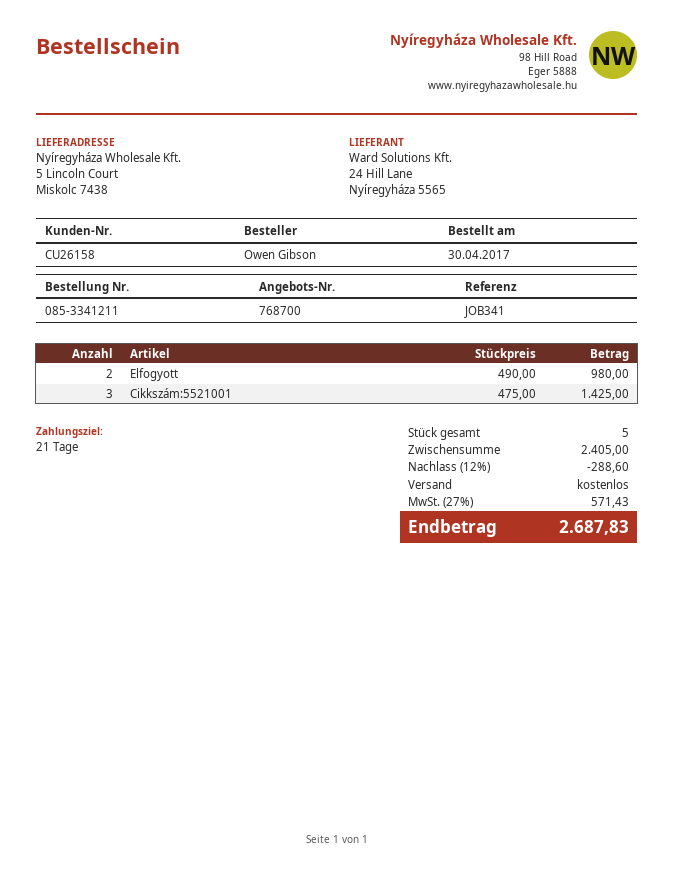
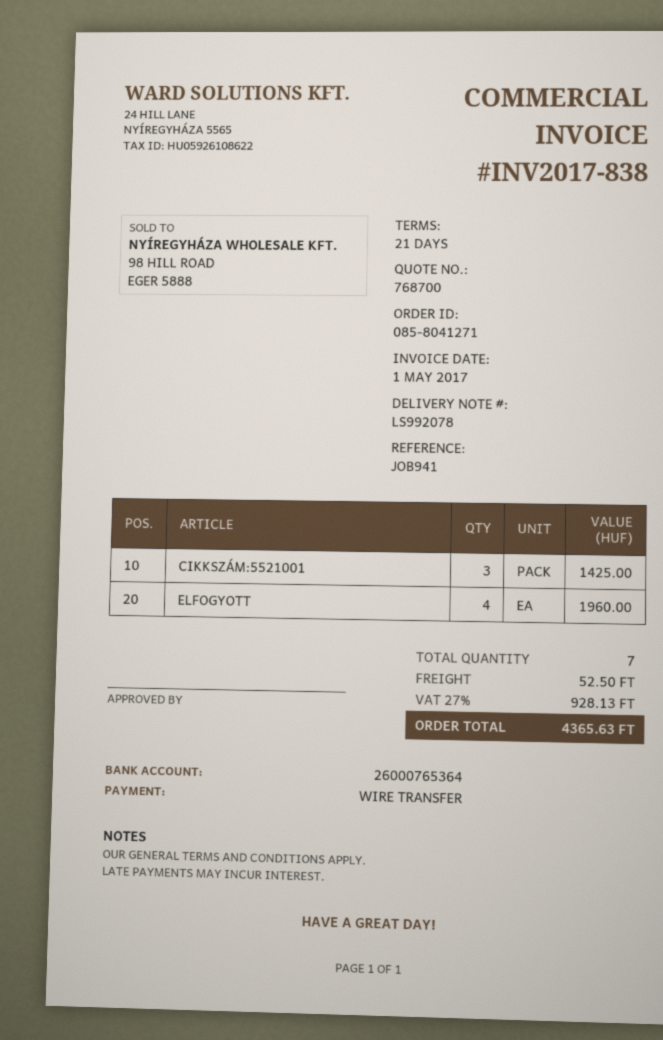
order number: 085-3341211 -> 085-8041271
reference: JOB341 -> JOB941
Elfogyott: 2 for 980.00 -> 4 for 1960.00
total quantity: 5 -> 7
discount: 12% = 288.60 -> none
shipping: 0.00 -> 52.50
tax: 27% = 571.43 -> 27% = 928.13
total: 2687.83 -> 4365.63

